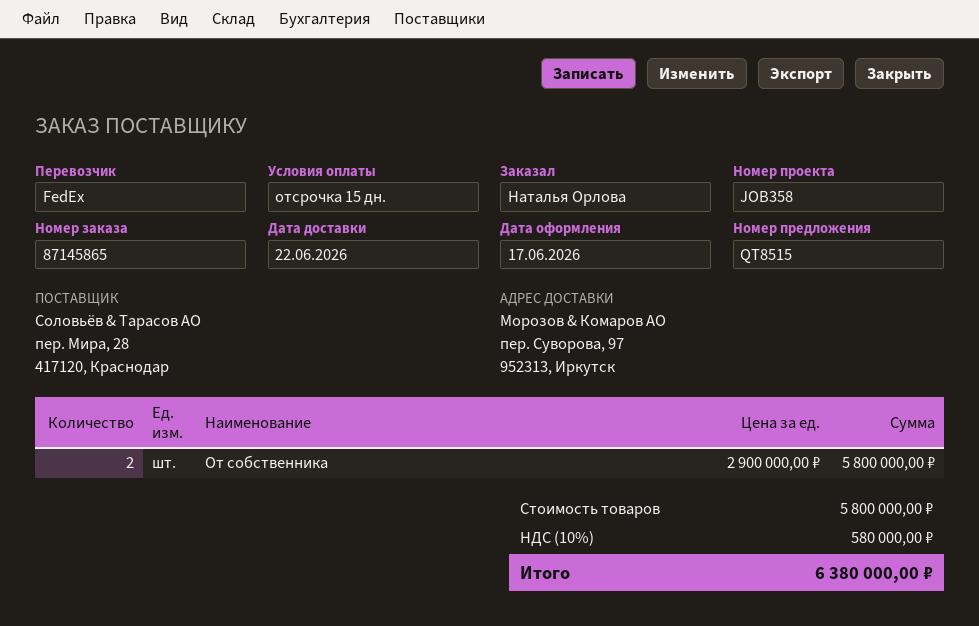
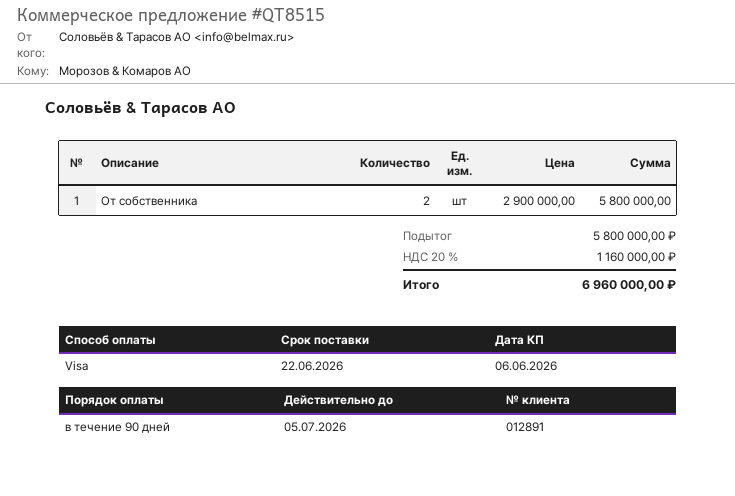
payment terms: 15 days -> 90 days
tax: 10% = 580000.00 -> 20% = 1160000.00
total: 6380000.00 -> 6960000.00

